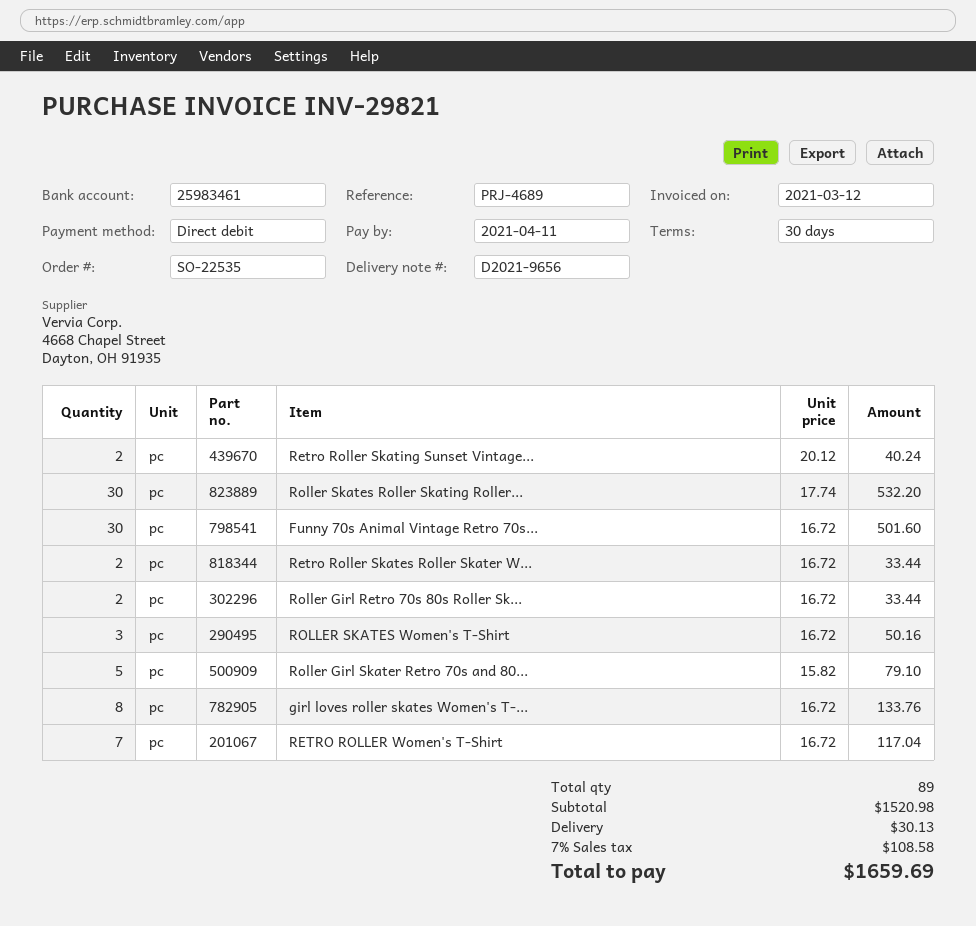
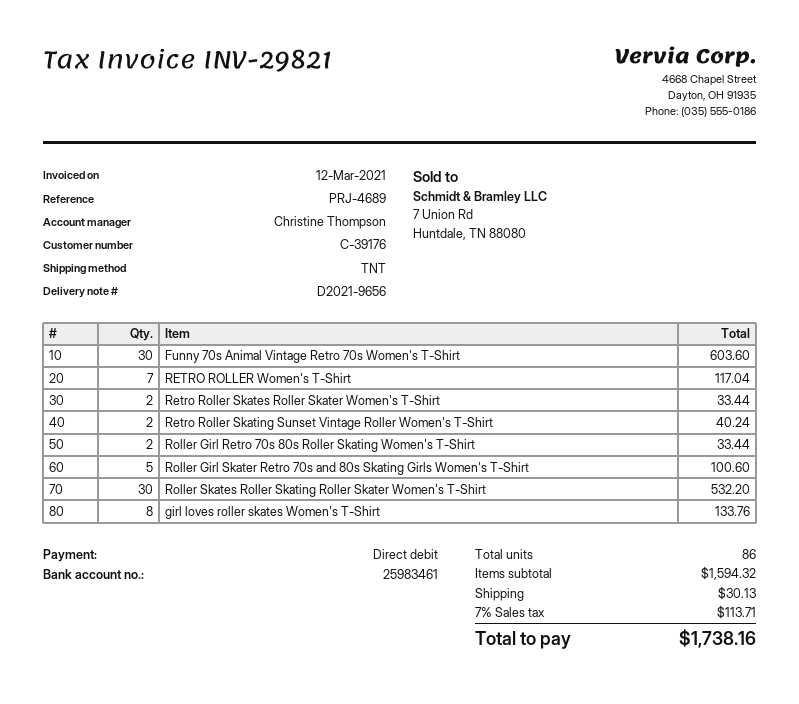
Funny 70s Animal Vintage Retro 70s...: 30 for 501.60 -> 30 for 603.60
ROLLER SKATES Women's T-Shirt: 3 for 50.16 -> none
Roller Girl Skater Retro 70s and 80...: 5 for 79.10 -> 5 for 100.60
total quantity: 89 -> 86
subtotal: 1520.98 -> 1594.32
tax: 7% = 108.58 -> 7% = 113.71
total: 1659.69 -> 1738.16

